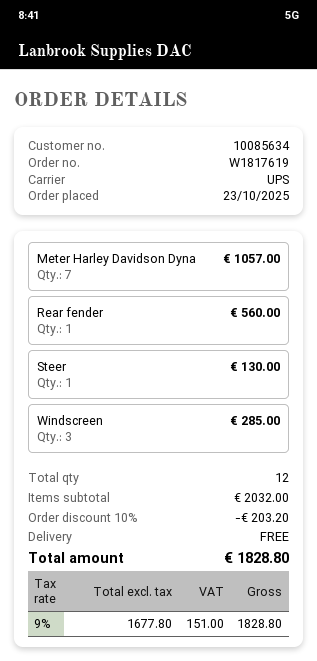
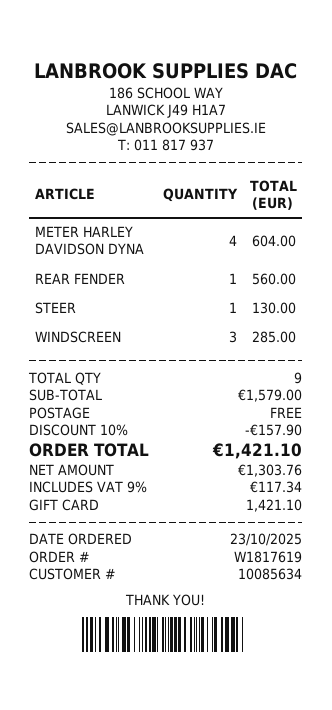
Meter Harley Davidson Dyna: 7 for 1057.00 -> 4 for 604.00
total quantity: 12 -> 9
subtotal: 2032.00 -> 1579.00
discount: 10% = 203.20 -> 10% = 157.90
net: 1677.80 -> 1303.76
tax: 9% = 151.00 -> 9% = 117.34
total: 1828.80 -> 1421.10

